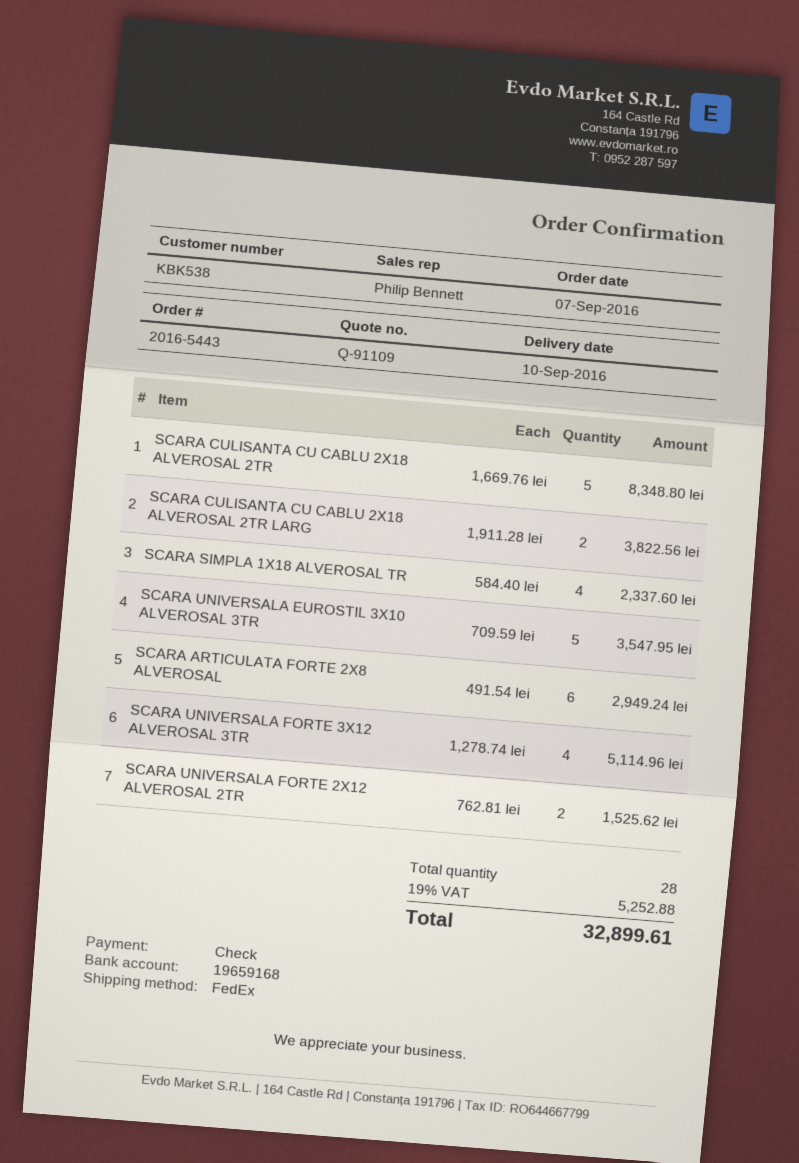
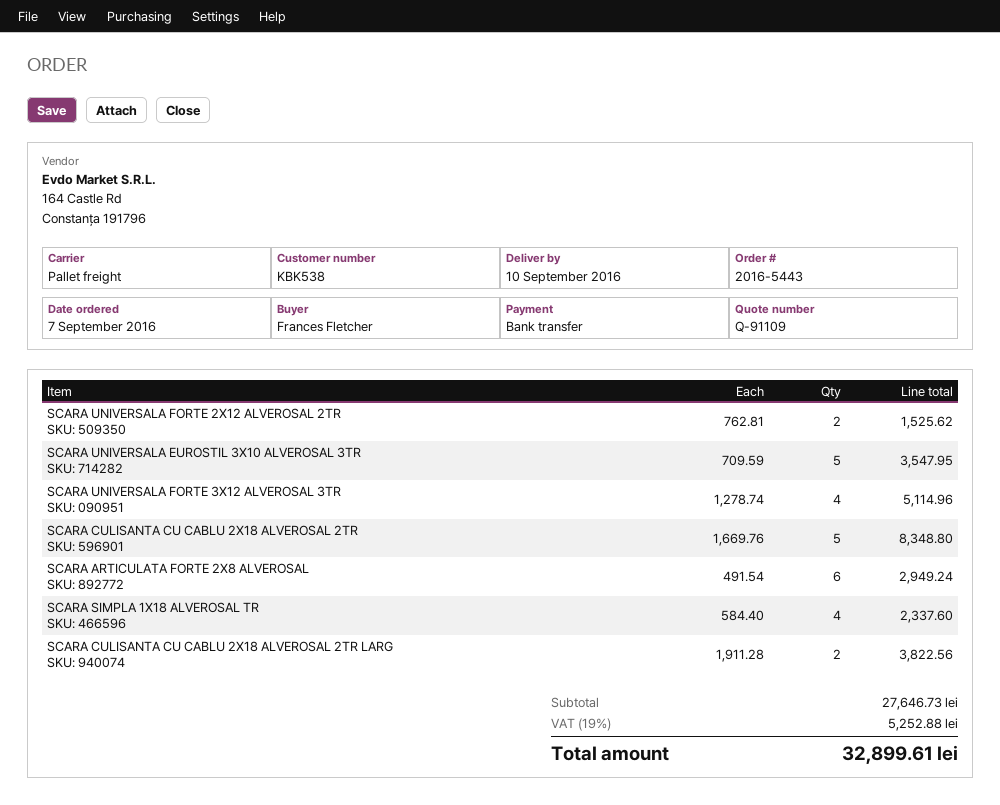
payment method: cheque -> bank transfer
shipping method: FedEx -> pallet freight

